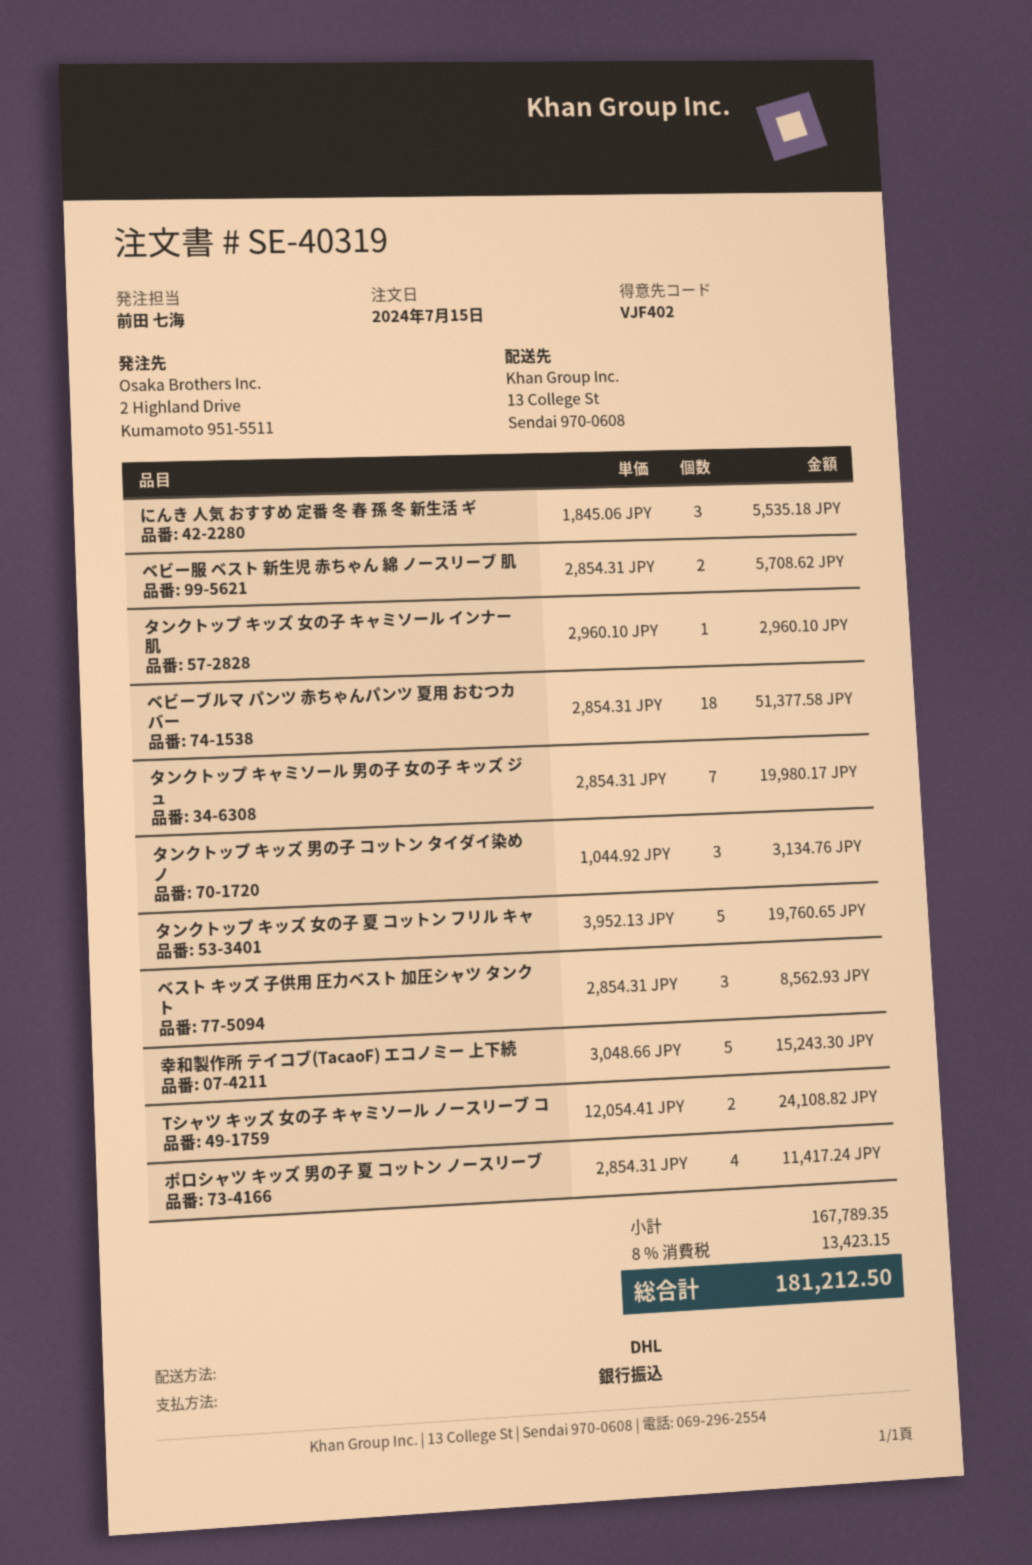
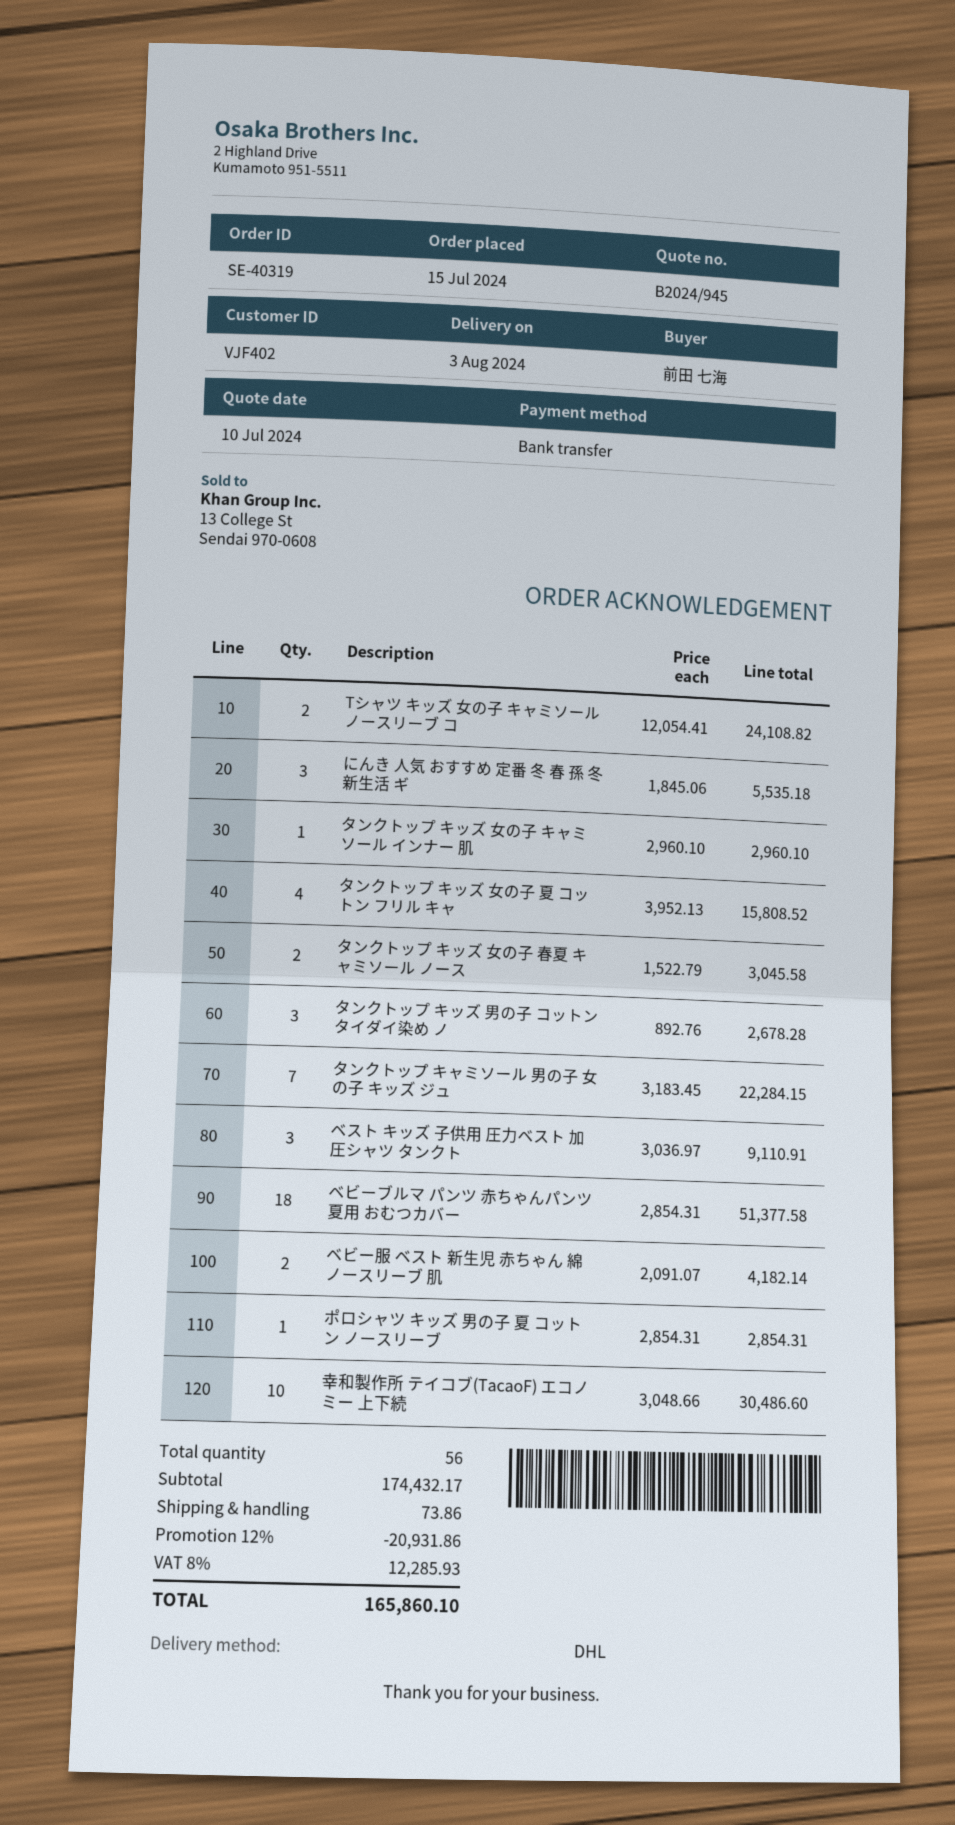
ベビー服 ベスト 新生児 赤ちゃん 綿 ノースリーブ 肌: 2 x 2854.31 = 5708.62 -> 2 x 2091.07 = 4182.14
タンクトップ キャミソール 男の子 女の子 キッズ ジュ: 7 x 2854.31 = 19980.17 -> 7 x 3183.45 = 22284.15
タンクトップ キッズ 男の子 コットン タイダイ染め ノ: 3 x 1044.92 = 3134.76 -> 3 x 892.76 = 2678.28
タンクトップ キッズ 女の子 夏 コットン フリル キャ: 5 x 3952.13 = 19760.65 -> 4 x 3952.13 = 15808.52
ベスト キッズ 子供用 圧力ベスト 加圧シャツ タンクト: 3 x 2854.31 = 8562.93 -> 3 x 3036.97 = 9110.91
幸和製作所 テイコブ(TacaoF) エコノミー 上下続: 5 x 3048.66 = 15243.30 -> 10 x 3048.66 = 30486.60
ポロシャツ キッズ 男の子 夏 コットン ノースリーブ: 4 x 2854.31 = 11417.24 -> 1 x 2854.31 = 2854.31
タンクトップ キッズ 女の子 春夏 キャミソール ノース: none -> 2 x 1522.79 = 3045.58
subtotal: 167789.35 -> 174432.17
discount: none -> 12% = 20931.86
shipping: none -> 73.86
tax: 8% = 13423.15 -> 8% = 12285.93
total: 181212.50 -> 165860.10

